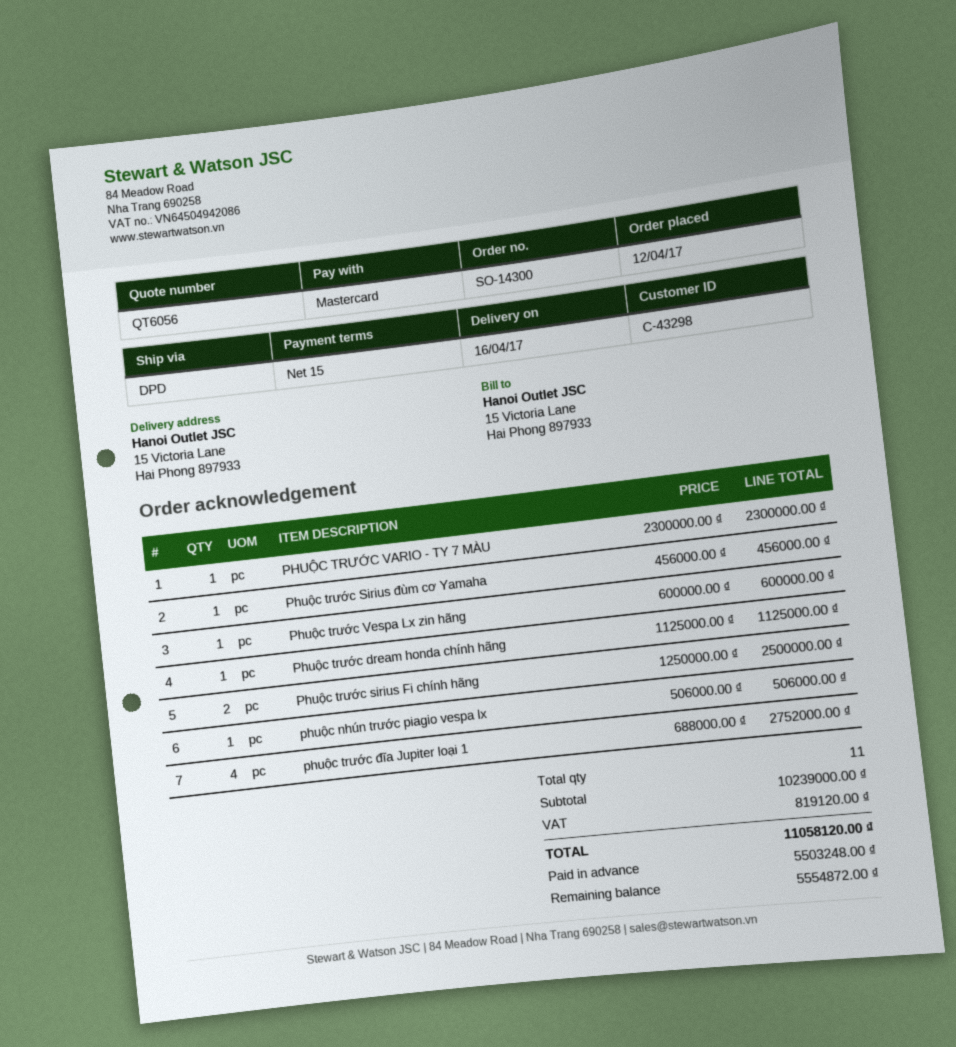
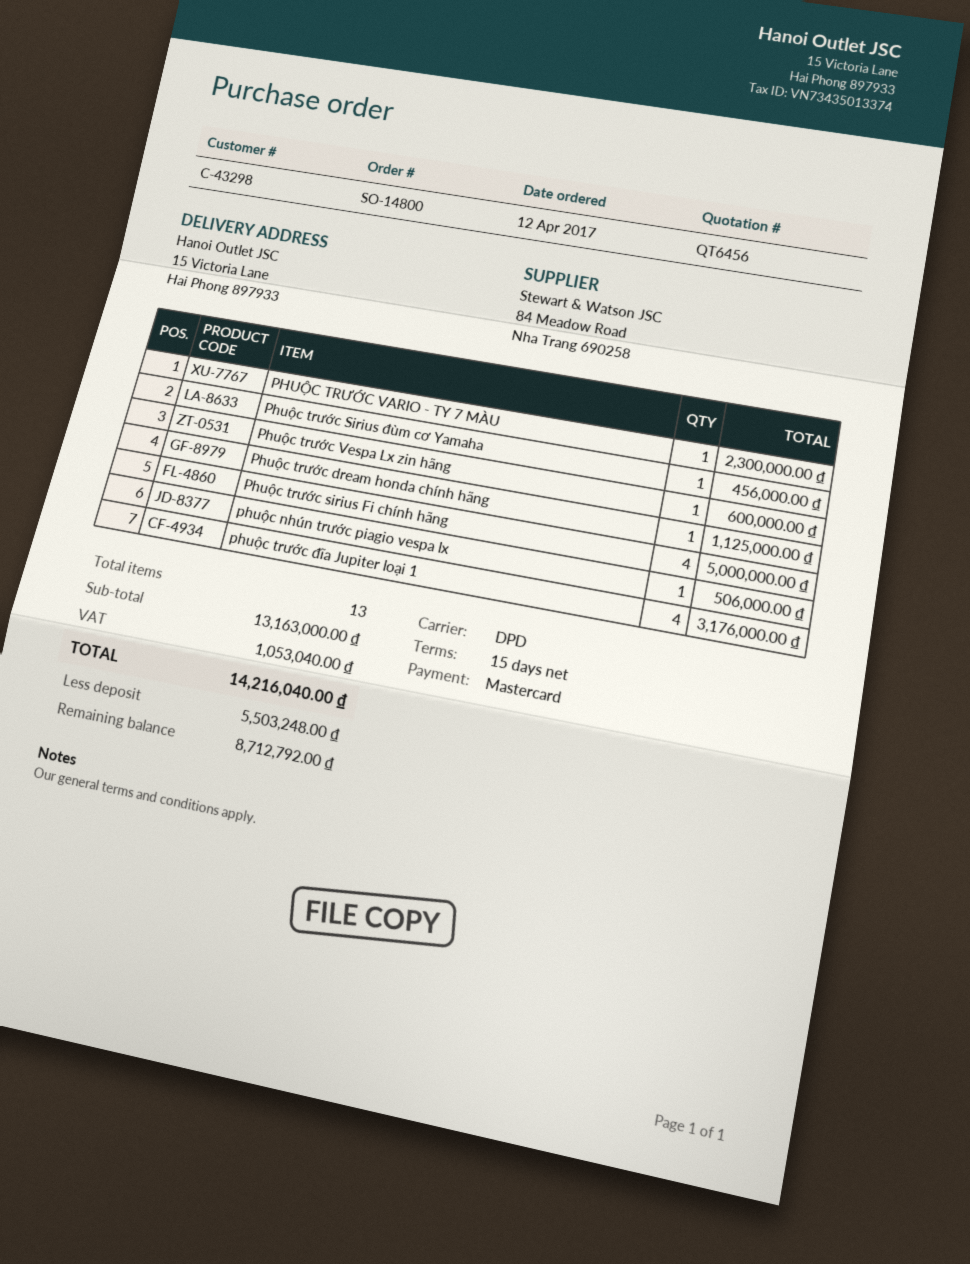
quote number: QT6056 -> QT6456
order number: SO-14300 -> SO-14800
Phuộc trước sirius Fi chính hãng: 2 for 2500000.00 -> 4 for 5000000.00
phuộc trước đĩa Jupiter loại 1: 4 for 2752000.00 -> 4 for 3176000.00
total quantity: 11 -> 13
subtotal: 10239000.00 -> 13163000.00
tax: 819120.00 -> 1053040.00
total: 11058120.00 -> 14216040.00
balance: 5554872.00 -> 8712792.00

